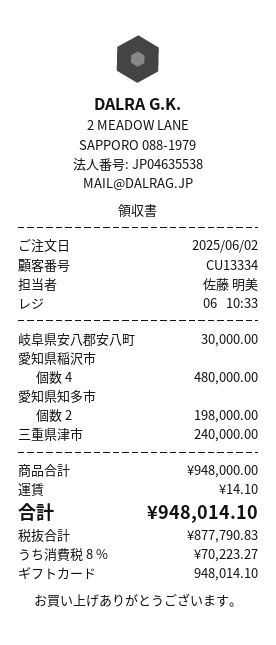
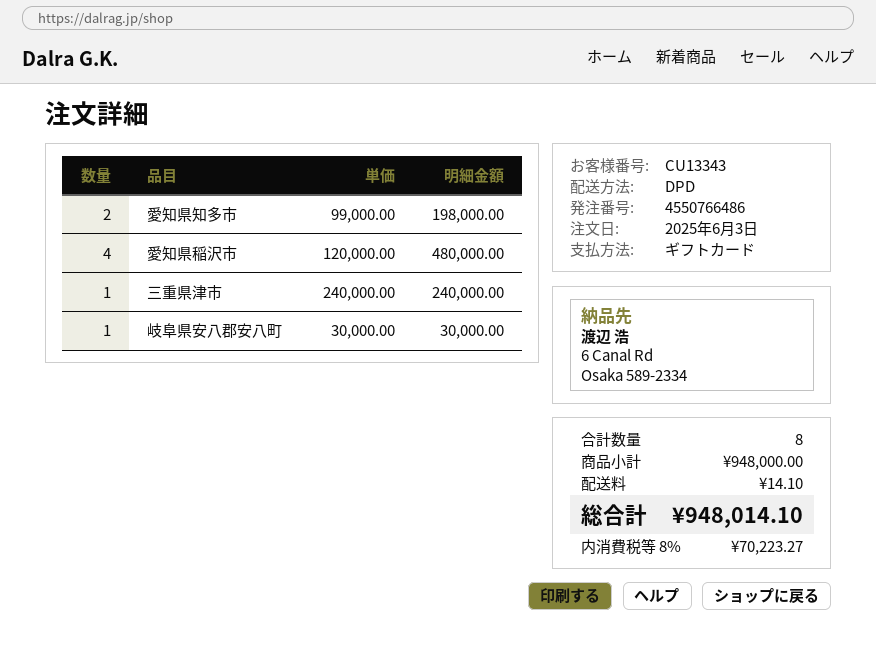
order date: 2025-06-02 -> 2025-06-03
customer number: CU13334 -> CU13343

